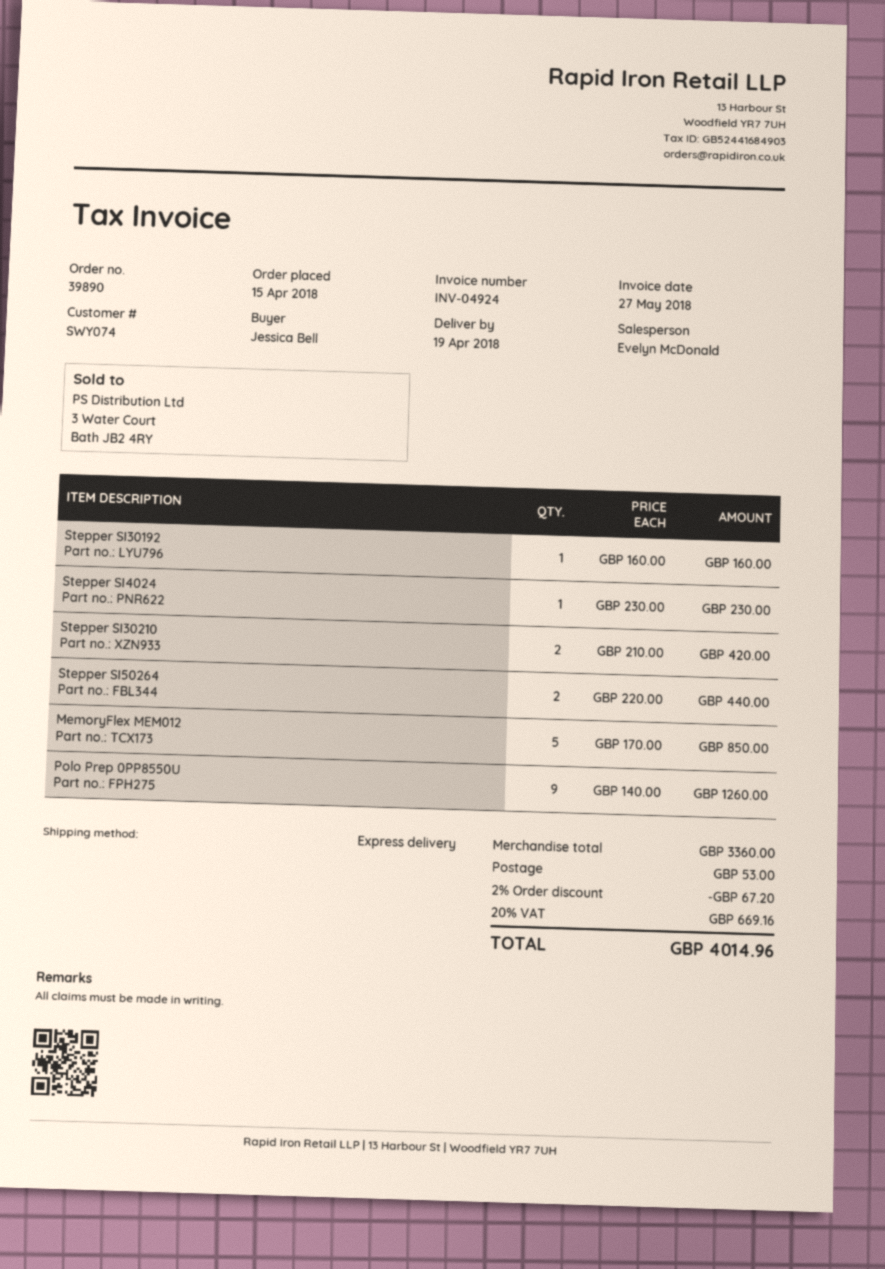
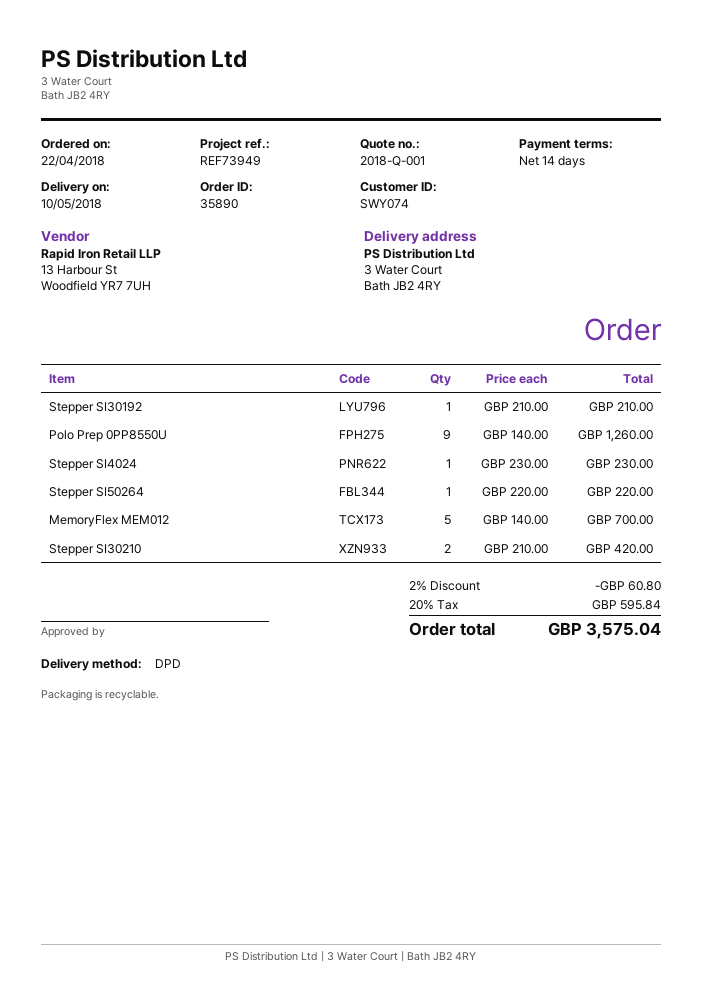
order number: 39890 -> 35890
order date: 2018-04-15 -> 2018-04-22
delivery date: 2018-04-19 -> 2018-05-10
shipping method: express -> DPD
Stepper SI30192: 1 x 160.00 = 160.00 -> 1 x 210.00 = 210.00
Stepper SI50264: 2 x 220.00 = 440.00 -> 1 x 220.00 = 220.00
MemoryFlex MEM012: 5 x 170.00 = 850.00 -> 5 x 140.00 = 700.00
discount: 2% = 67.20 -> 2% = 60.80
shipping: 53.00 -> none
tax: 20% = 669.16 -> 20% = 595.84
total: 4014.96 -> 3575.04

